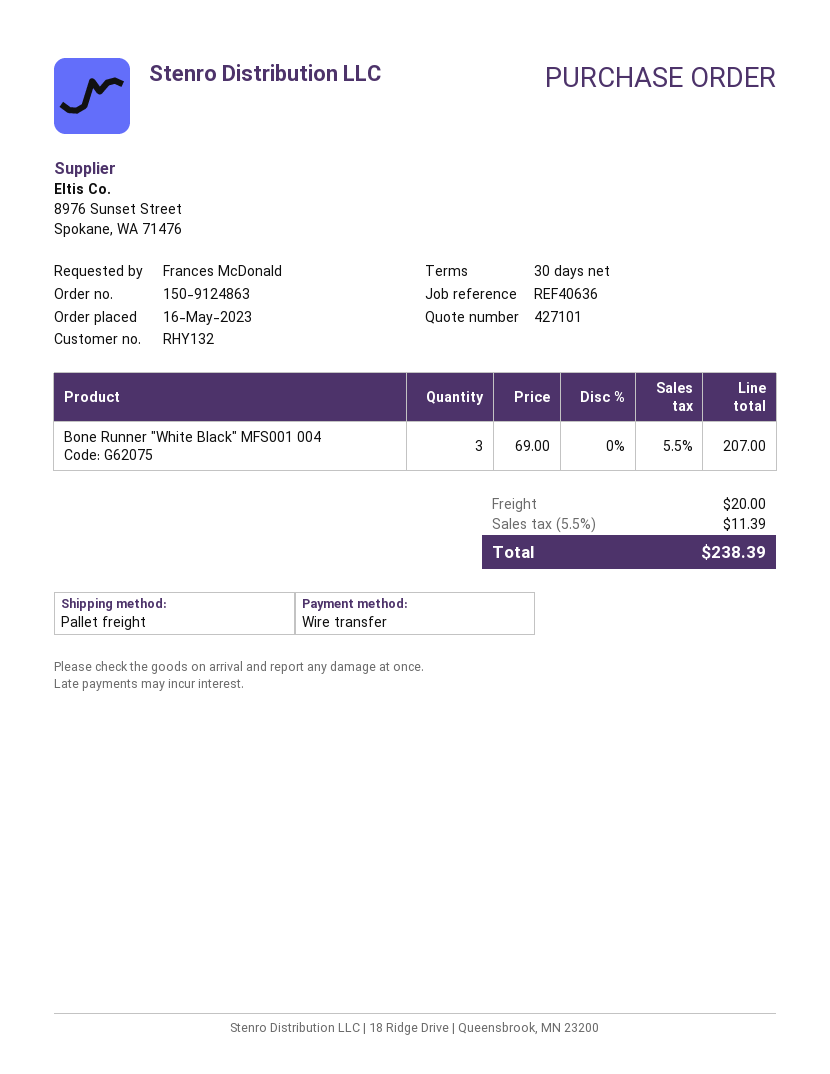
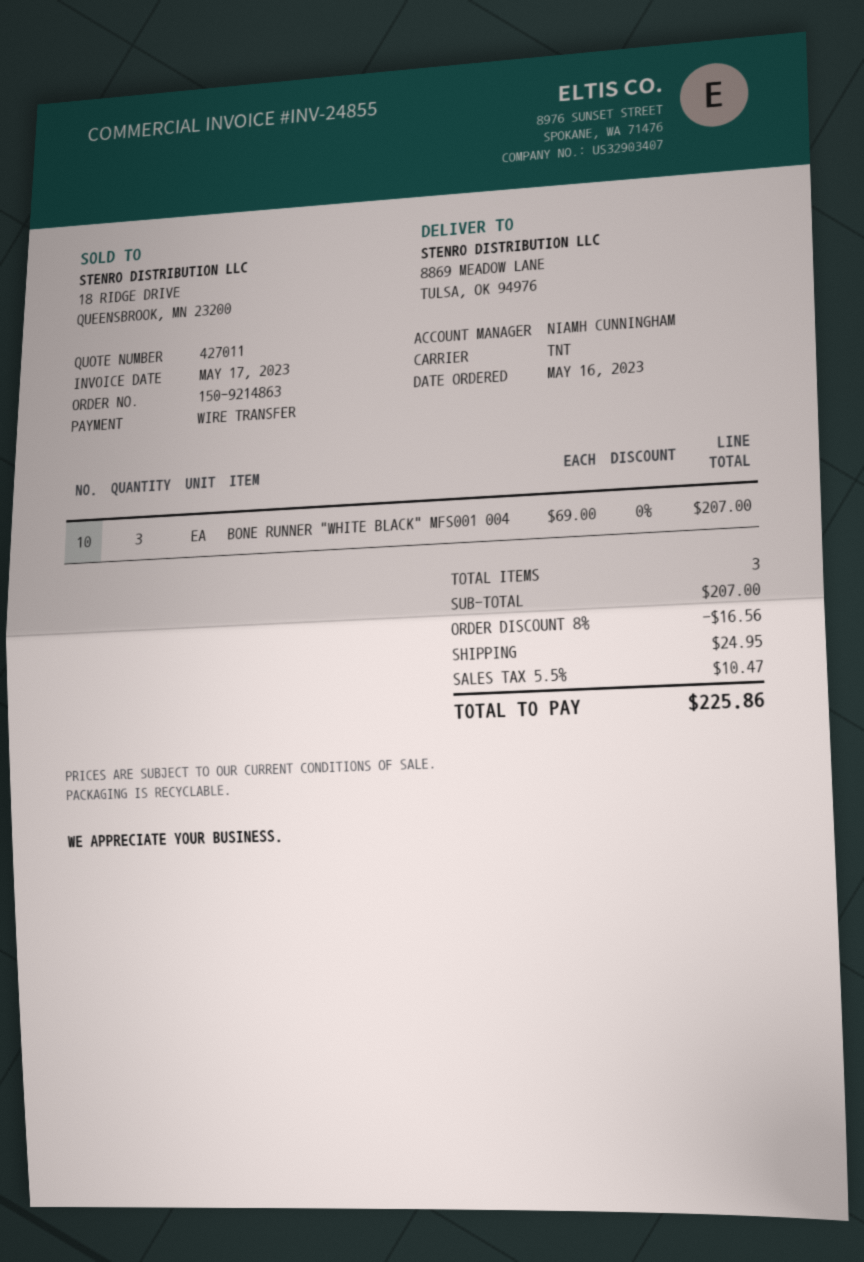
quote number: 427101 -> 427011
order number: 150-9124863 -> 150-9214863
shipping method: pallet freight -> TNT
discount: none -> 8% = 16.56
shipping: 20.00 -> 24.95
tax: 5.5% = 11.39 -> 5.5% = 10.47
total: 238.39 -> 225.86

